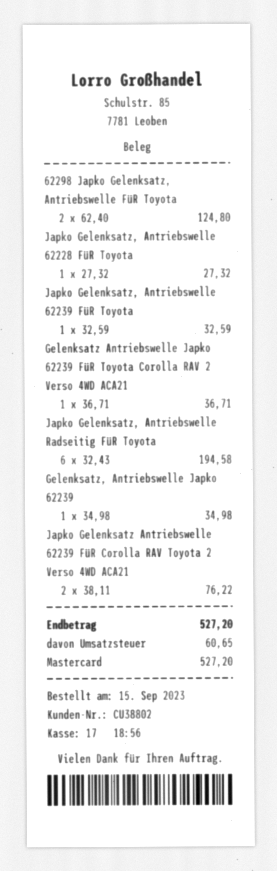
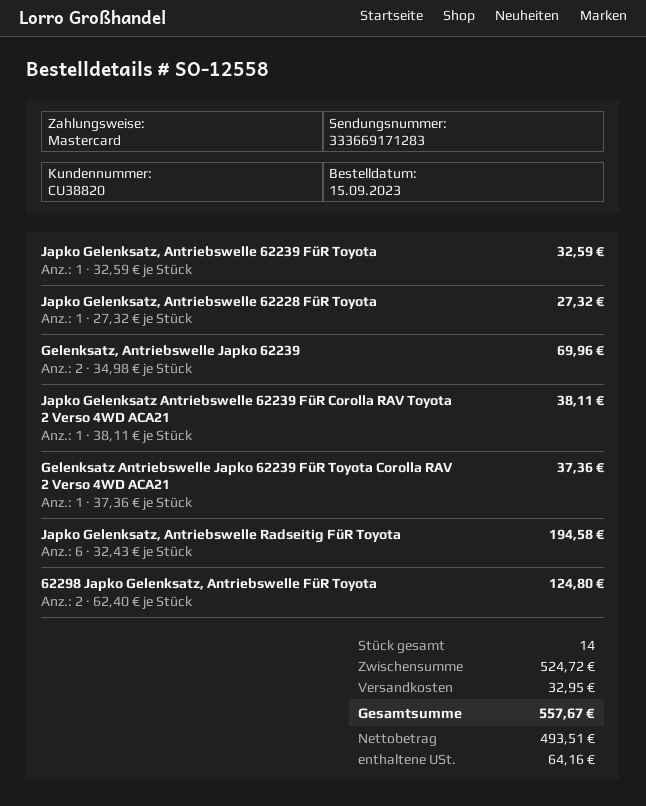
customer number: CU38802 -> CU38820
Gelenksatz Antriebswelle Japko 62239 FüR Toyota Corolla RAV 2 Verso 4WD ACA21: 1 x 36.71 = 36.71 -> 1 x 37.36 = 37.36
Gelenksatz, Antriebswelle Japko 62239: 1 x 34.98 = 34.98 -> 2 x 34.98 = 69.96
Japko Gelenksatz Antriebswelle 62239 FüR Corolla RAV Toyota 2 Verso 4WD ACA21: 2 x 38.11 = 76.22 -> 1 x 38.11 = 38.11
shipping: none -> 32.95
tax: 60.65 -> 64.16
total: 527.20 -> 557.67

